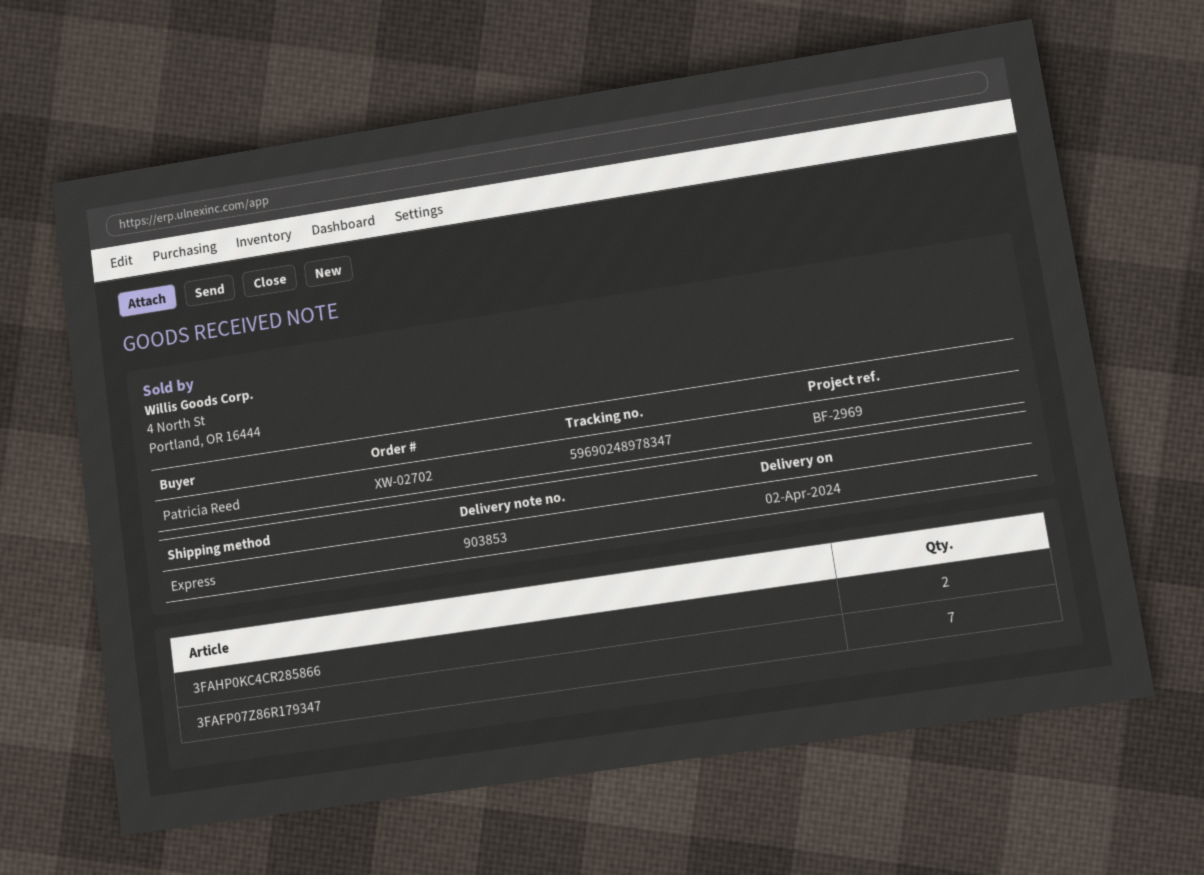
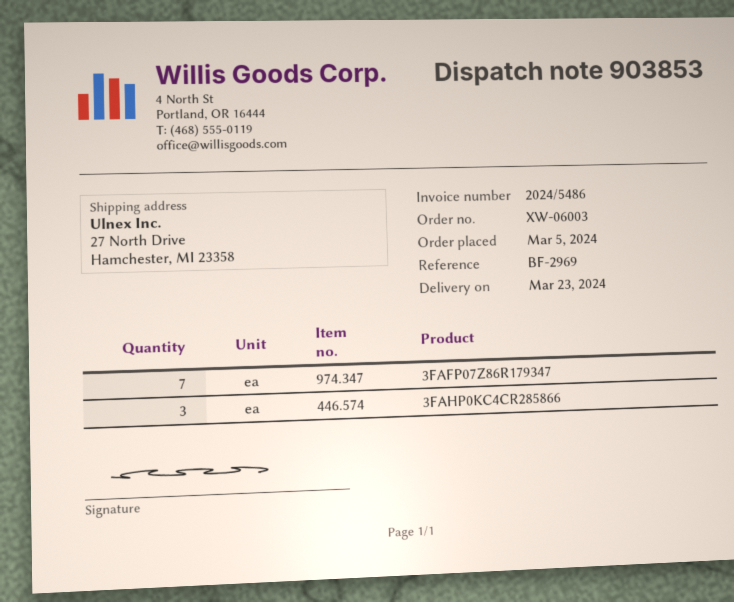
order number: XW-02702 -> XW-06003
delivery date: 2024-04-02 -> 2024-03-23
3FAHP0KC4CR285866: 2 -> 3

